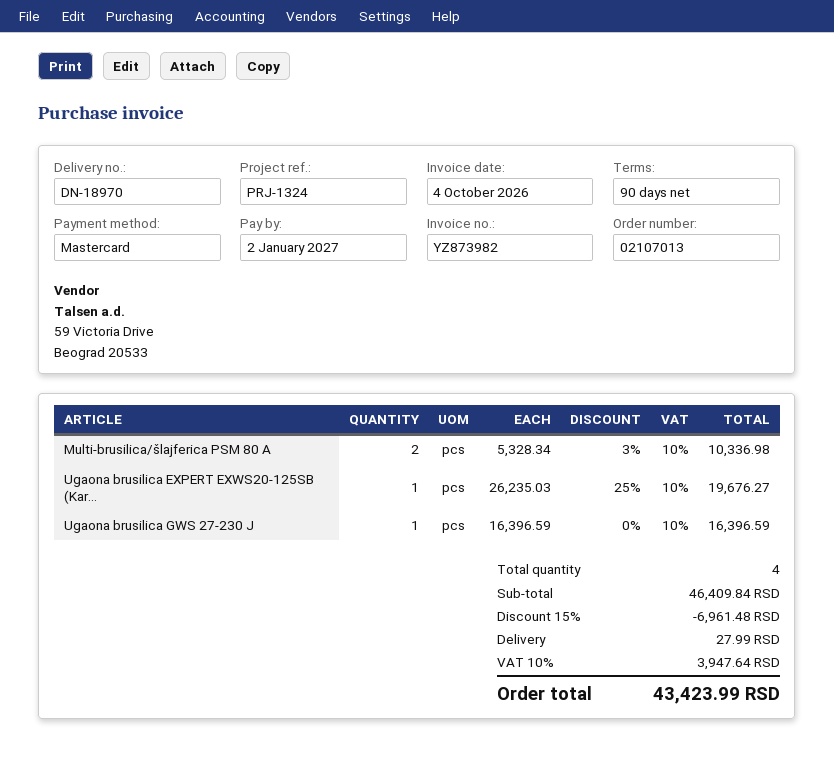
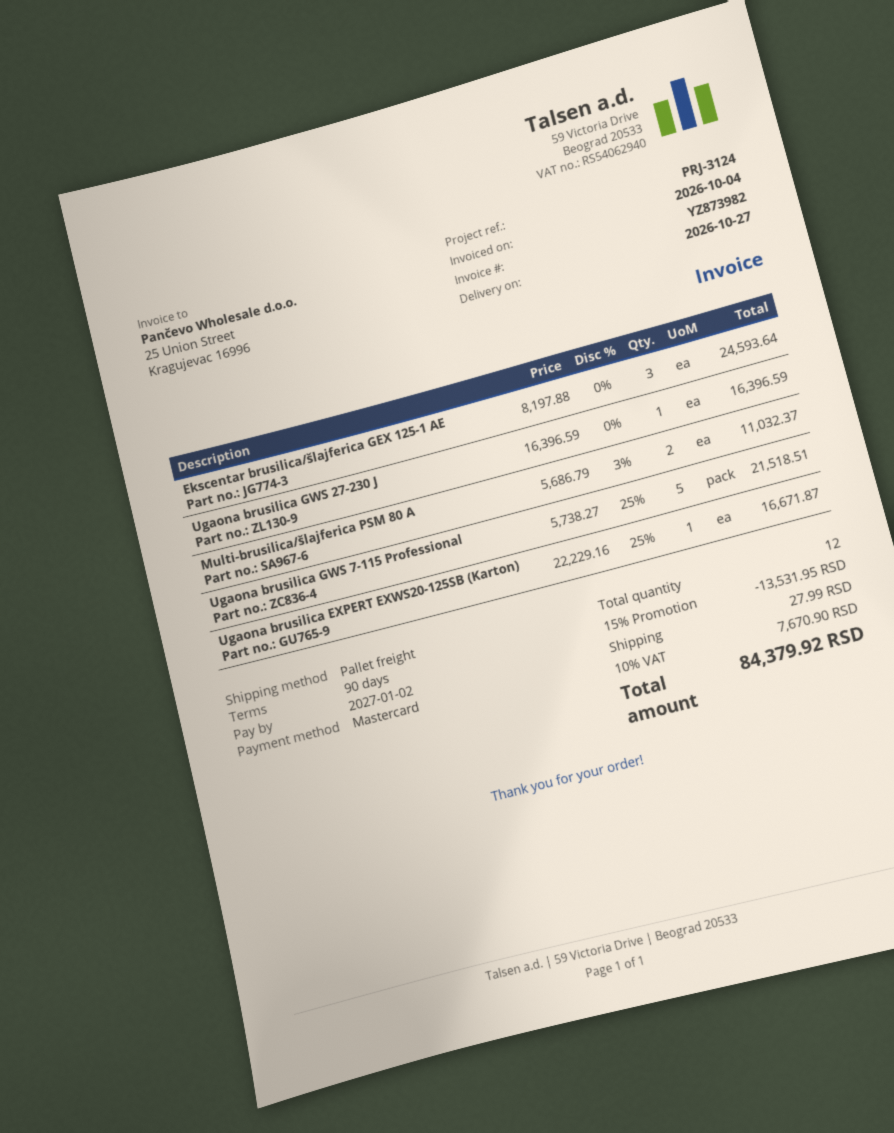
reference: PRJ-1324 -> PRJ-3124
Multi-brusilica/šlajferica PSM 80 A: 2 x 5328.34 - 3% = 10336.98 -> 2 x 5686.79 - 3% = 11032.37
Ugaona brusilica EXPERT EXWS20-125SB (Kar...: 1 x 26235.03 - 25% = 19676.27 -> 1 x 22229.16 - 25% = 16671.87
Ekscentar brusilica/šlajferica GEX 125-1 AE: none -> 3 x 8197.88 = 24593.64
Ugaona brusilica GWS 7-115 Professional: none -> 5 x 5738.27 - 25% = 21518.51
total quantity: 4 -> 12
discount: 15% = 6961.48 -> 15% = 13531.95
tax: 10% = 3947.64 -> 10% = 7670.90
total: 43423.99 -> 84379.92

